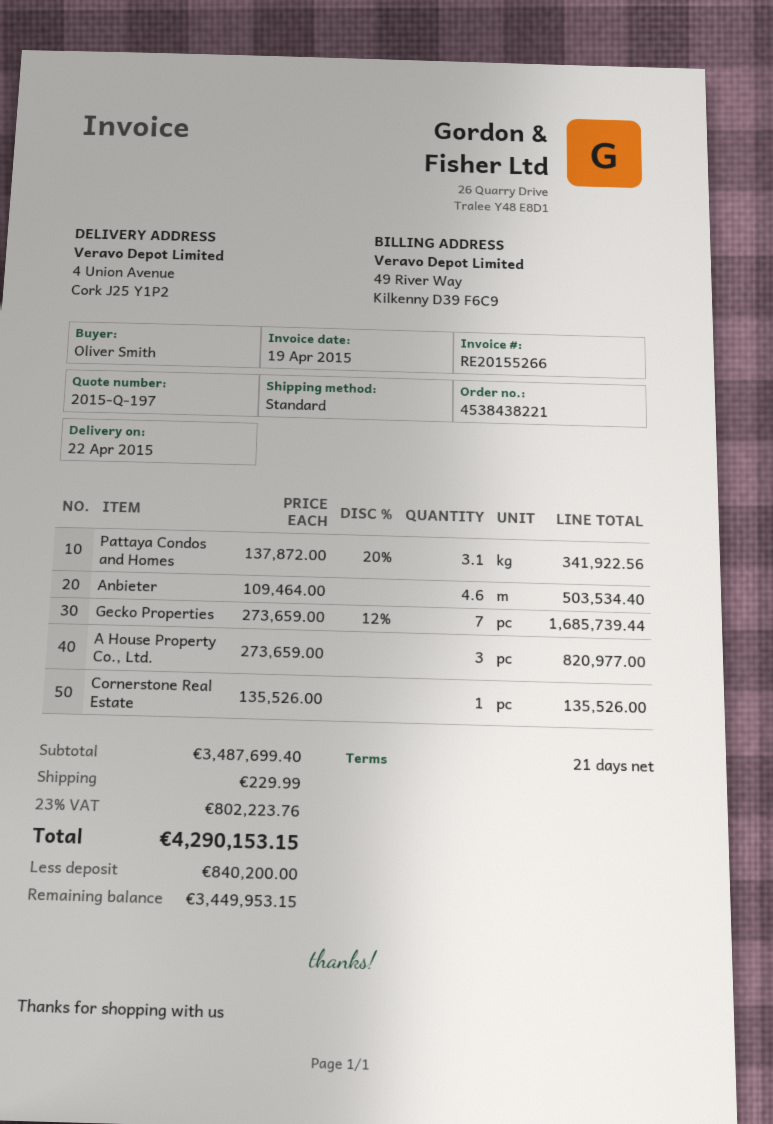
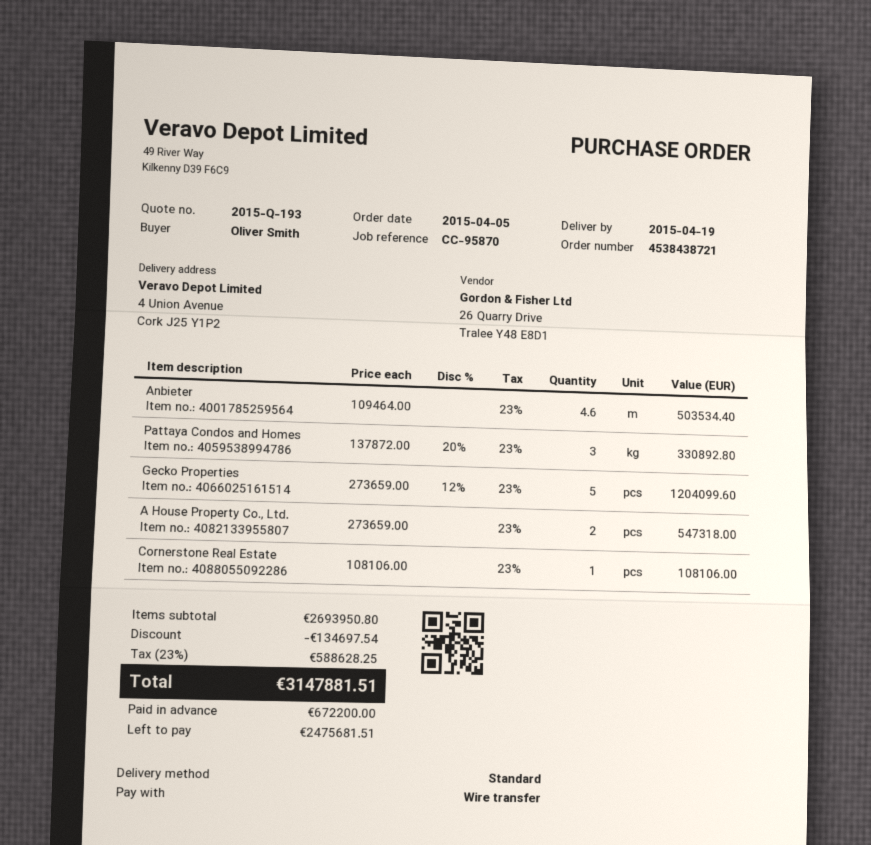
quote number: 2015-Q-197 -> 2015-Q-193
order number: 4538438221 -> 4538438721
delivery date: 2015-04-22 -> 2015-04-19
Pattaya Condos and Homes: 3.1 x 137872.00 - 20% = 341922.56 -> 3 x 137872.00 - 20% = 330892.80
Gecko Properties: 7 x 273659.00 - 12% = 1685739.44 -> 5 x 273659.00 - 12% = 1204099.60
A House Property Co., Ltd.: 3 x 273659.00 = 820977.00 -> 2 x 273659.00 = 547318.00
Cornerstone Real Estate: 1 x 135526.00 = 135526.00 -> 1 x 108106.00 = 108106.00
subtotal: 3487699.40 -> 2693950.80
discount: none -> 134697.54
shipping: 229.99 -> none
tax: 23% = 802223.76 -> 23% = 588628.25
total: 4290153.15 -> 3147881.51
deposit: 840200.00 -> 672200.00
balance: 3449953.15 -> 2475681.51

